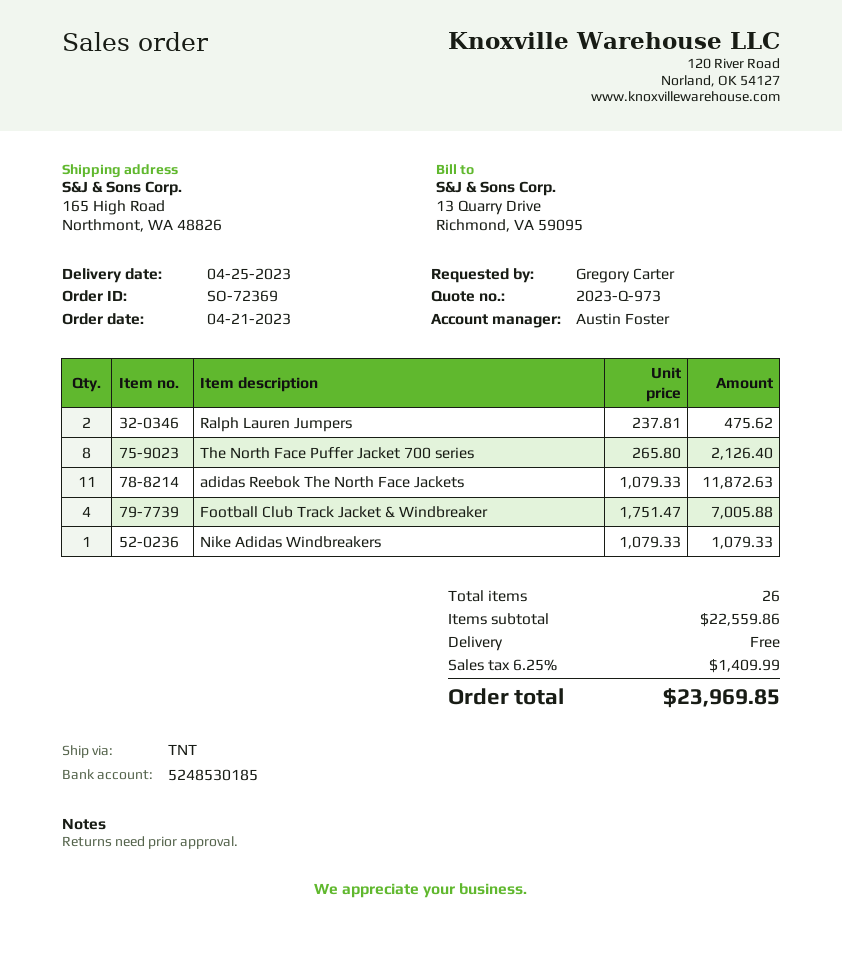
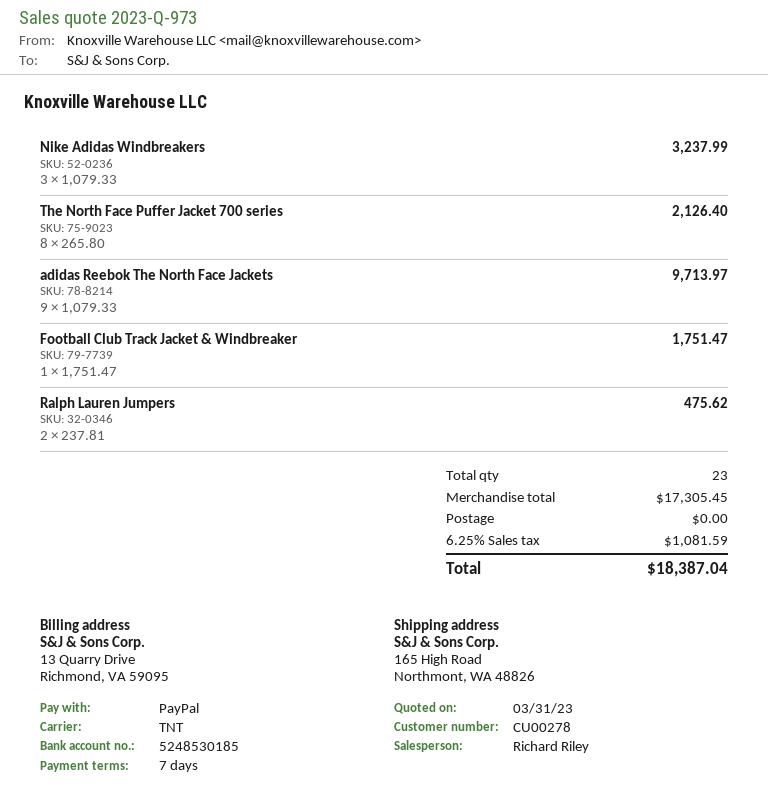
sales rep: Austin Foster -> Richard Riley
adidas Reebok The North Face Jackets: 11 x 1079.33 = 11872.63 -> 9 x 1079.33 = 9713.97
Football Club Track Jacket & Windbreaker: 4 x 1751.47 = 7005.88 -> 1 x 1751.47 = 1751.47
Nike Adidas Windbreakers: 1 x 1079.33 = 1079.33 -> 3 x 1079.33 = 3237.99
total quantity: 26 -> 23
subtotal: 22559.86 -> 17305.45
tax: 6.25% = 1409.99 -> 6.25% = 1081.59
total: 23969.85 -> 18387.04

